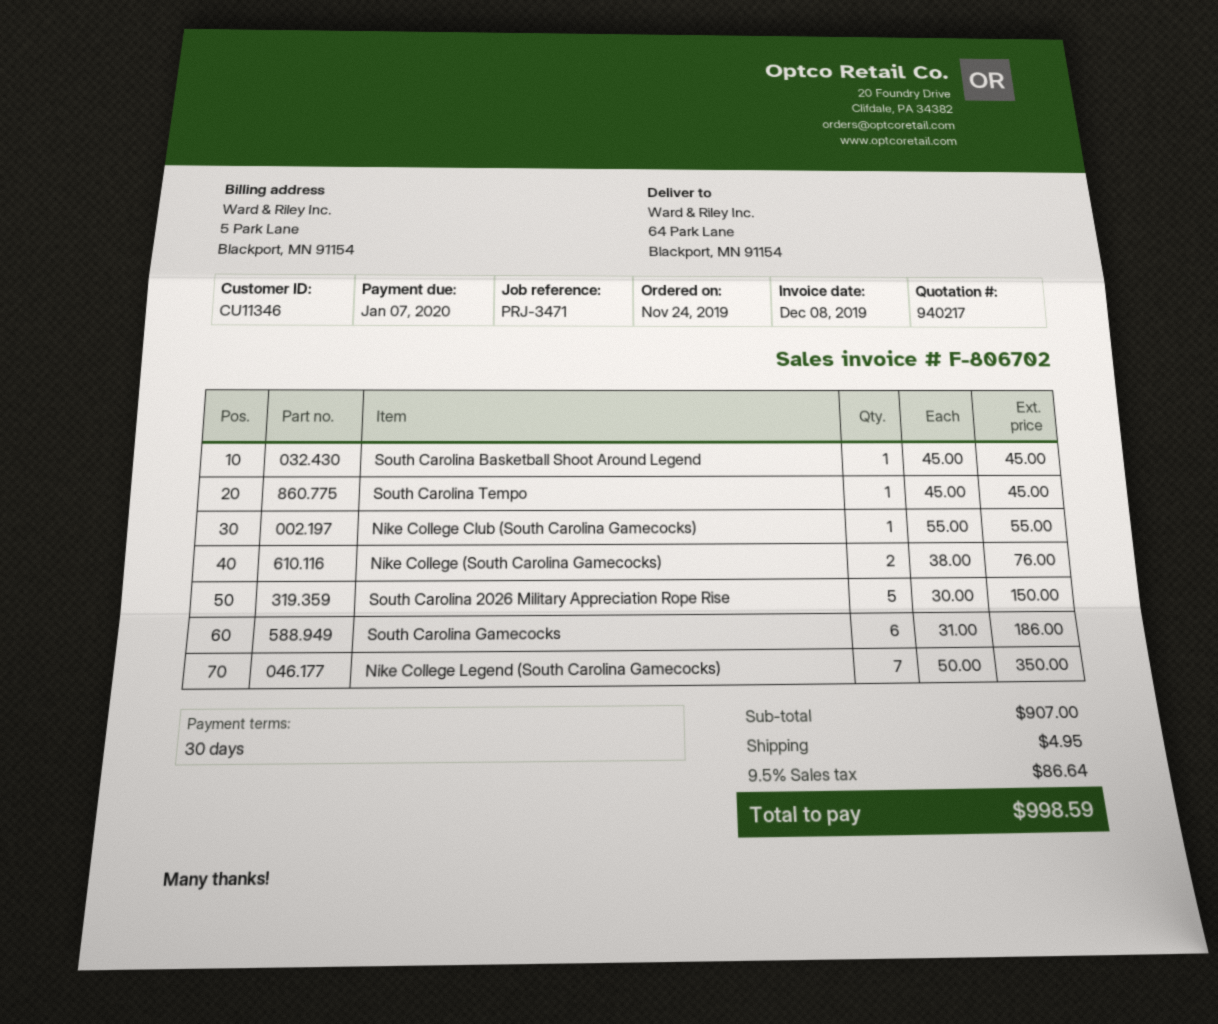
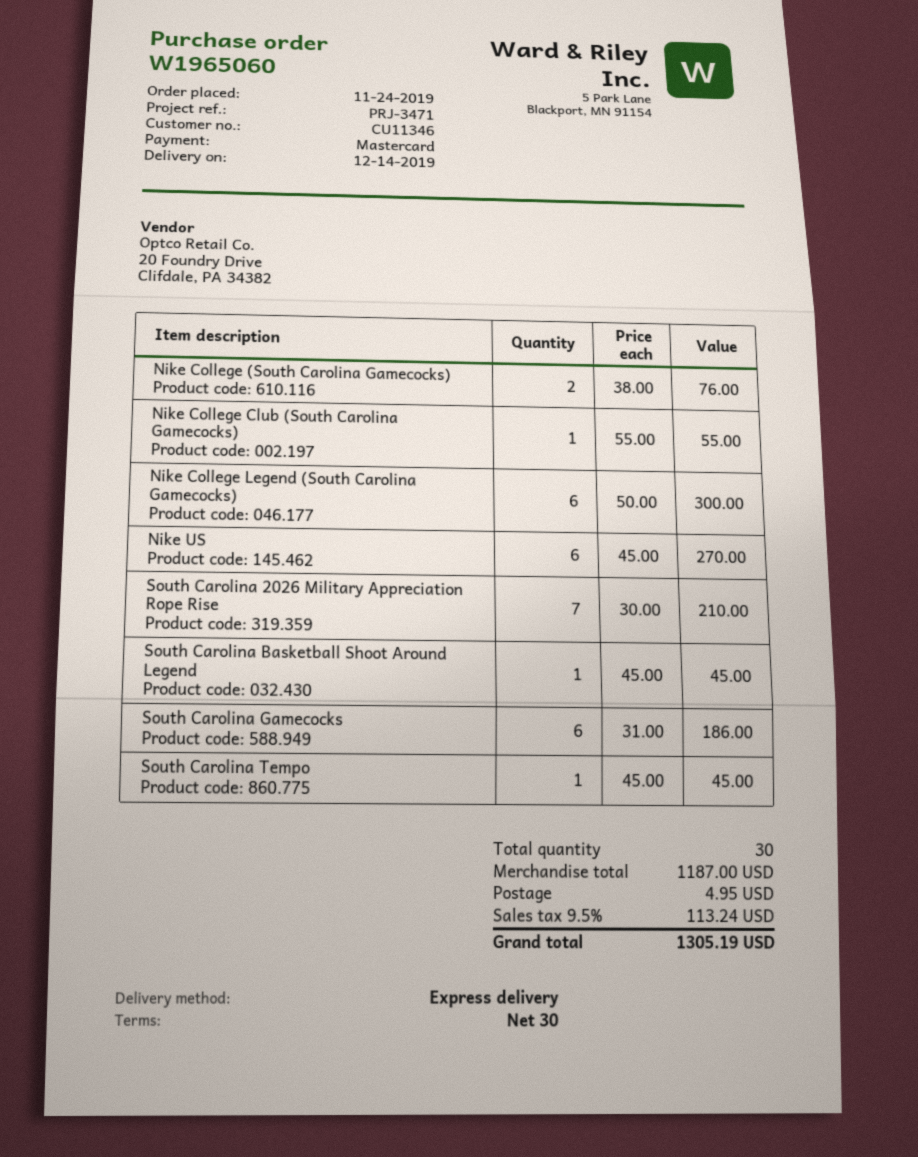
South Carolina 2026 Military Appreciation Rope Rise: 5 x 30.00 = 150.00 -> 7 x 30.00 = 210.00
Nike College Legend (South Carolina Gamecocks): 7 x 50.00 = 350.00 -> 6 x 50.00 = 300.00
Nike US: none -> 6 x 45.00 = 270.00
subtotal: 907.00 -> 1187.00
tax: 9.5% = 86.64 -> 9.5% = 113.24
total: 998.59 -> 1305.19

